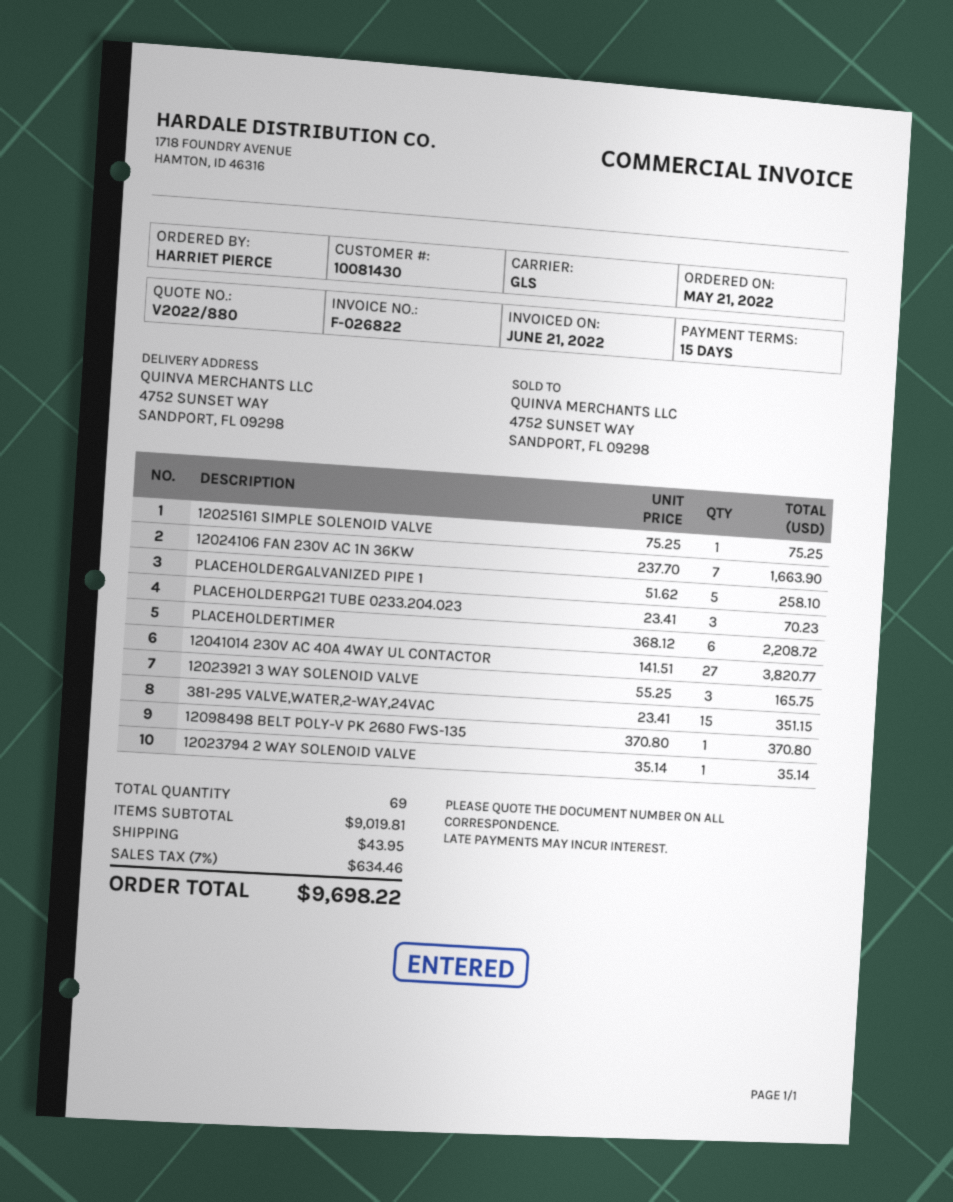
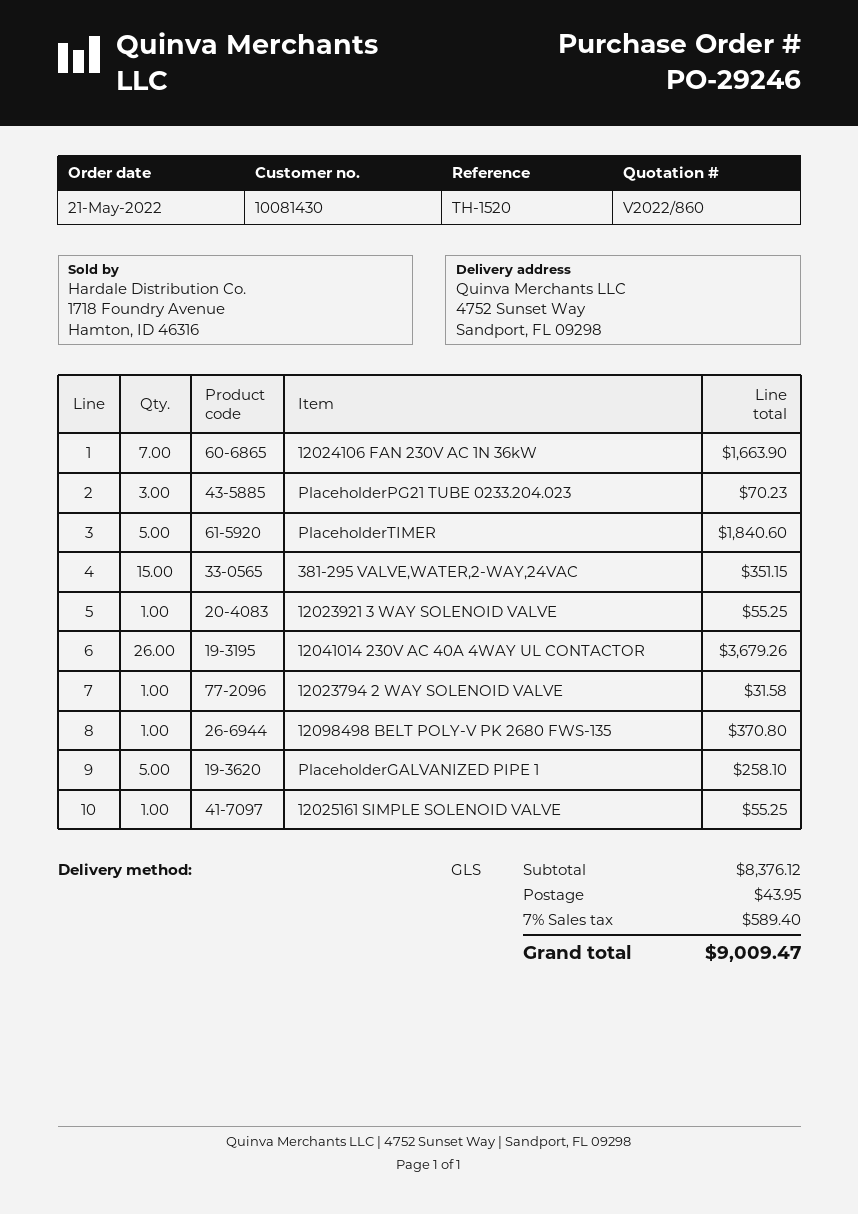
quote number: V2022/880 -> V2022/860
12025161 SIMPLE SOLENOID VALVE: 1 for 75.25 -> 1 for 55.25
PLACEHOLDERTIMER: 6 for 2208.72 -> 5 for 1840.60
12041014 230V AC 40A 4WAY UL CONTACTOR: 27 for 3820.77 -> 26 for 3679.26
12023921 3 WAY SOLENOID VALVE: 3 for 165.75 -> 1 for 55.25
12023794 2 WAY SOLENOID VALVE: 1 for 35.14 -> 1 for 31.58
subtotal: 9019.81 -> 8376.12
tax: 7% = 634.46 -> 7% = 589.40
total: 9698.22 -> 9009.47

